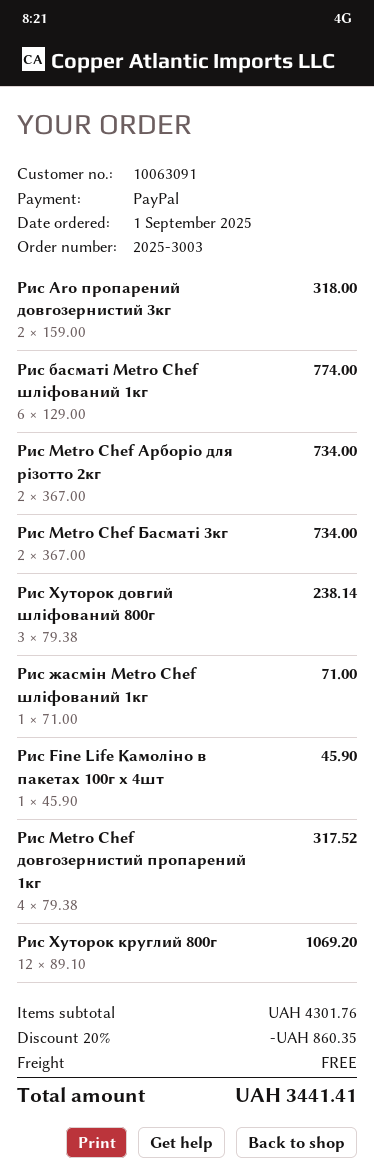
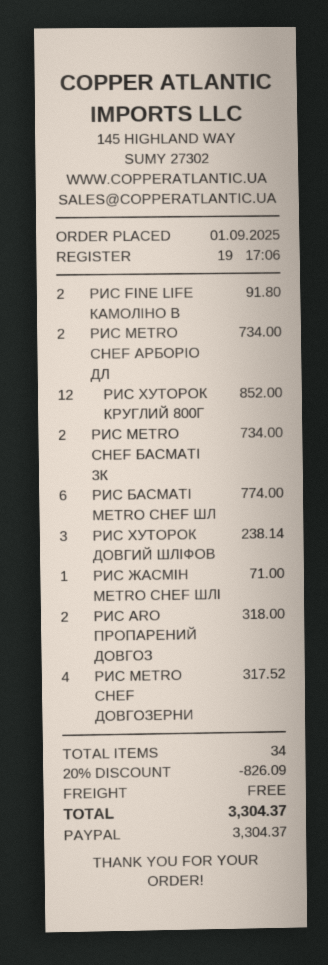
Рис Fine Life Камоліно в пакетах 100г х 4шт: 1 for 45.90 -> 2 for 91.80
Рис Хуторок круглий 800г: 12 for 1069.20 -> 12 for 852.00
discount: 20% = 860.35 -> 20% = 826.09
total: 3441.41 -> 3304.37

